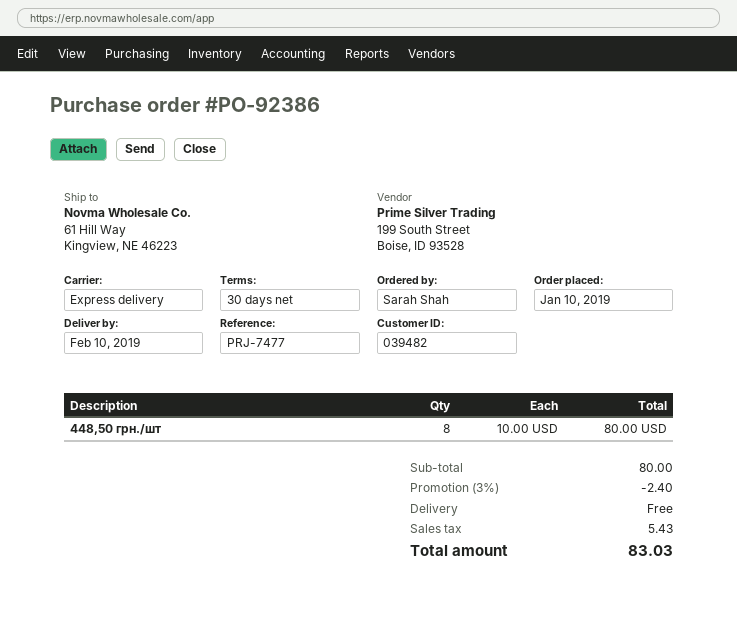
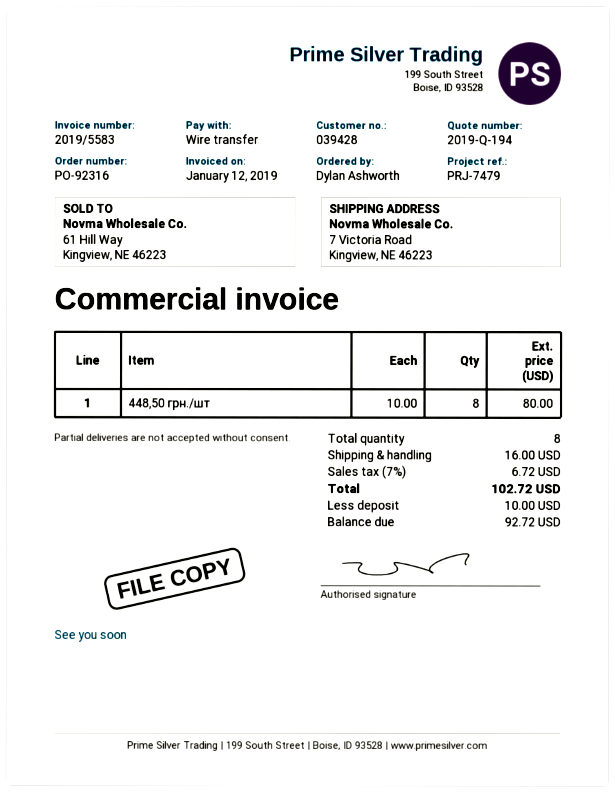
order number: PO-92386 -> PO-92316
customer number: 039482 -> 039428
reference: PRJ-7477 -> PRJ-7479
ordered by: Sarah Shah -> Dylan Ashworth
ship to: 61 Hill Way, Kingview, NE 46223 -> 7 Victoria Road, Kingview, NE 46223
discount: 3% = 2.40 -> none
shipping: 0.00 -> 16.00
tax: 5.43 -> 6.72
total: 83.03 -> 102.72

